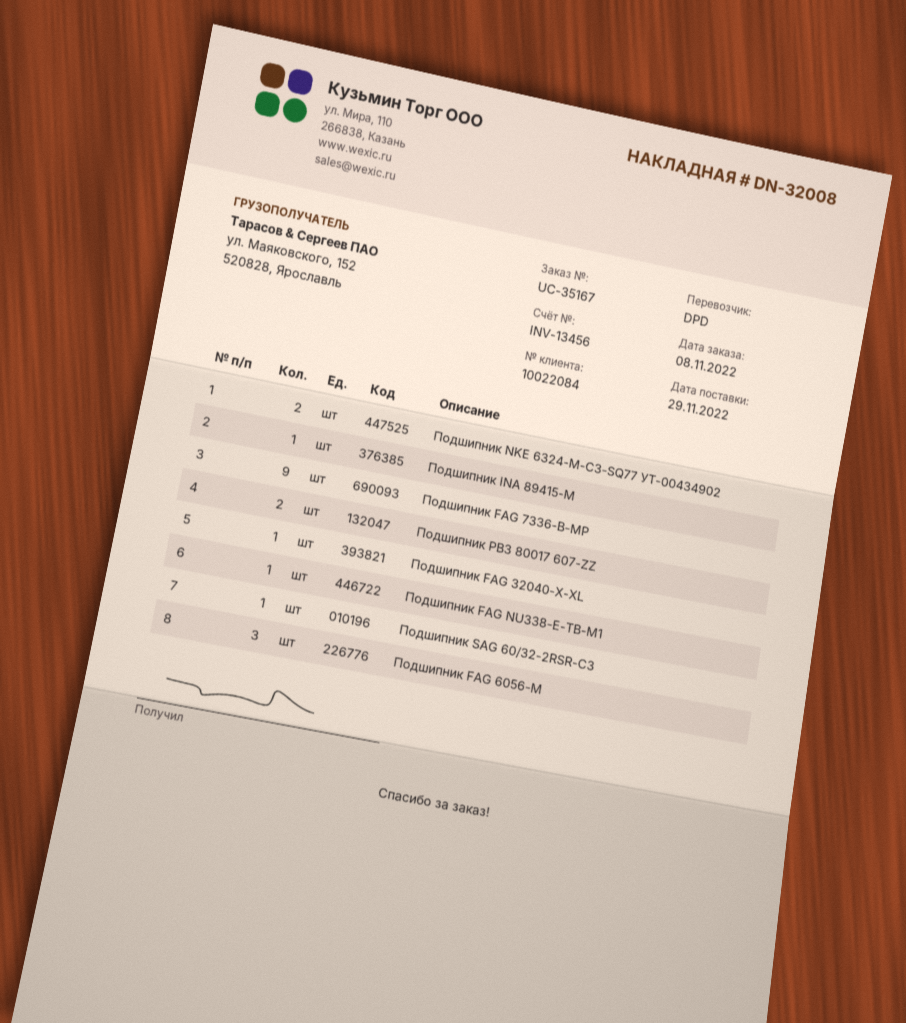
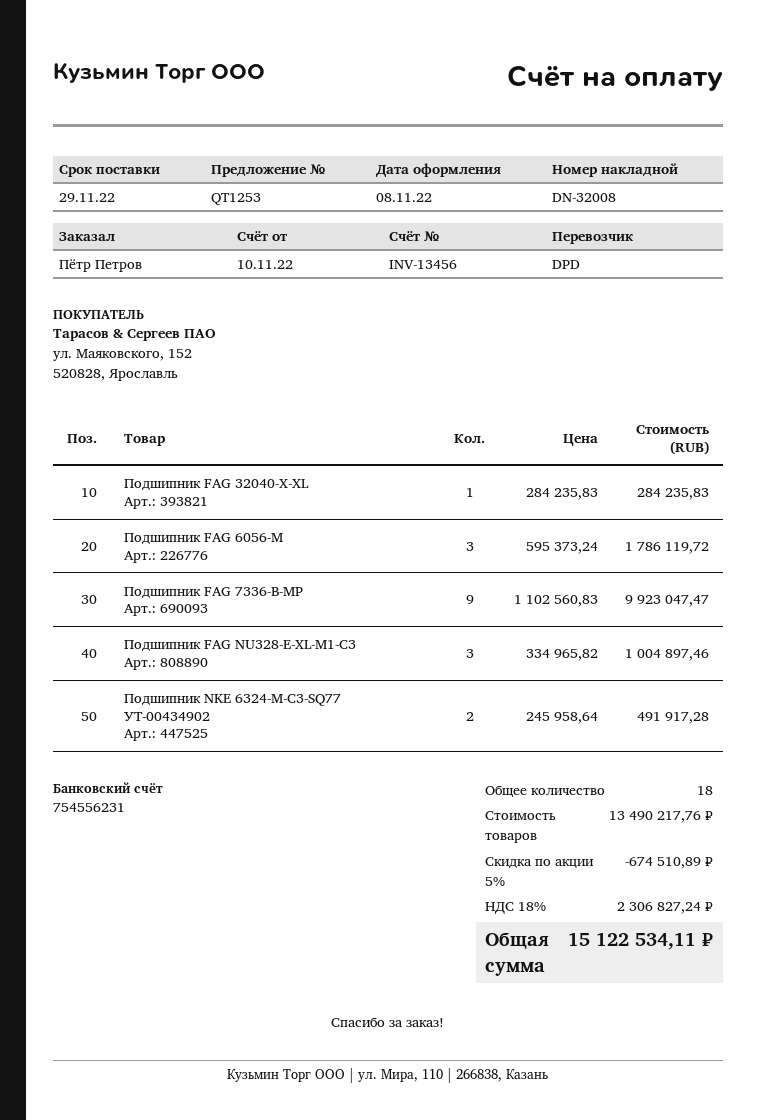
Подшипник INA 89415-M: 1 -> none
Подшипник РВЗ 80017 607-ZZ: 2 -> none
Подшипник FAG NU338-E-TB-M1: 1 -> none
Подшипник SAG 60/32-2RSR-C3: 1 -> none
Подшипник FAG NU328-E-XL-M1-C3: none -> 3

